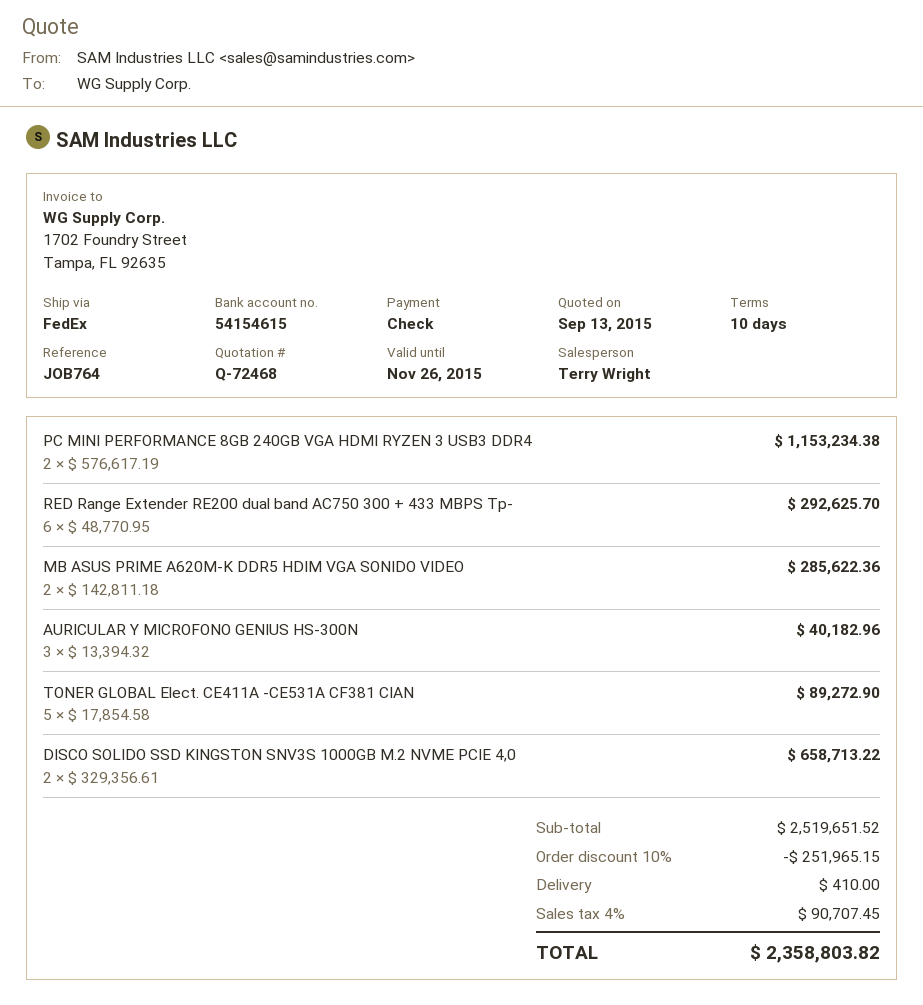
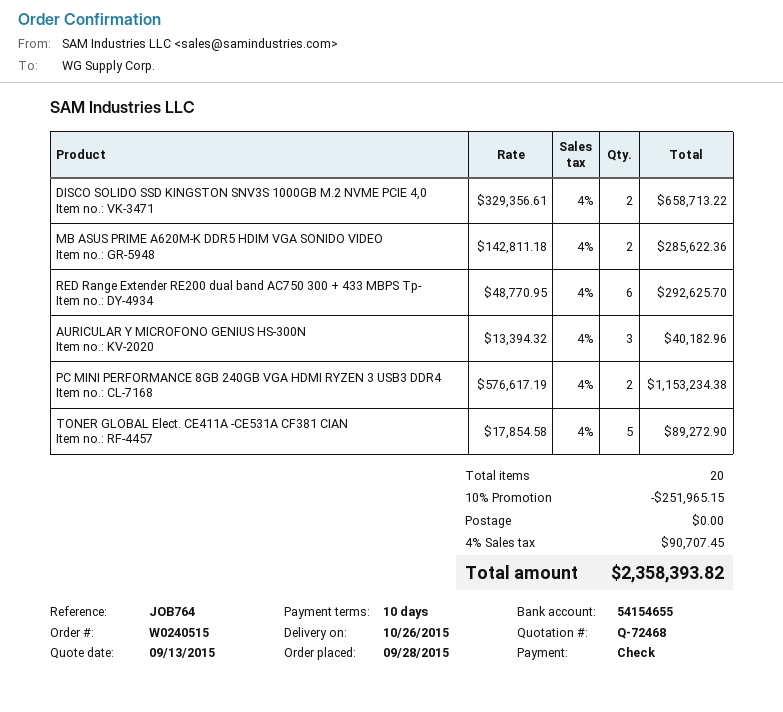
bank account: 54154615 -> 54154655
shipping: 410.00 -> 0.00
total: 2358803.82 -> 2358393.82

